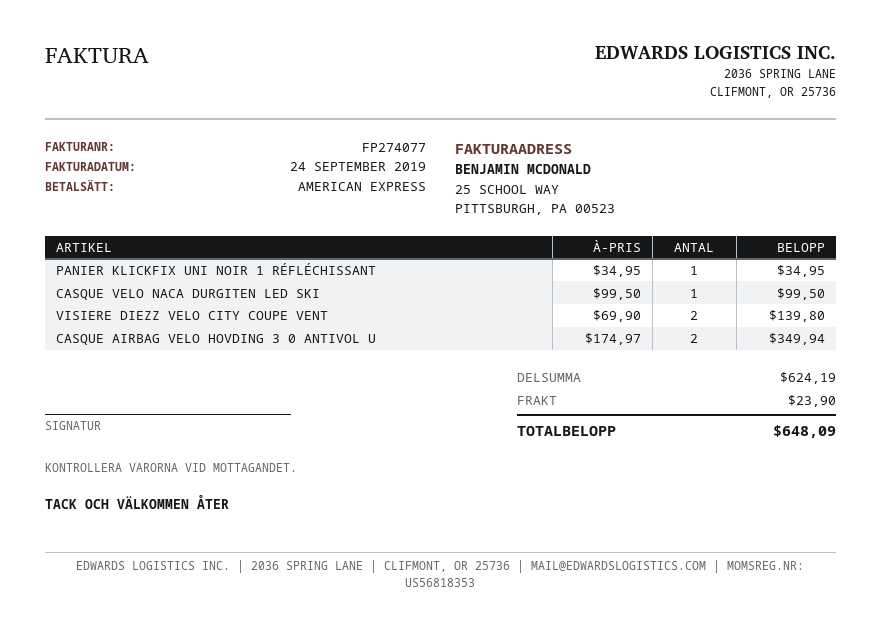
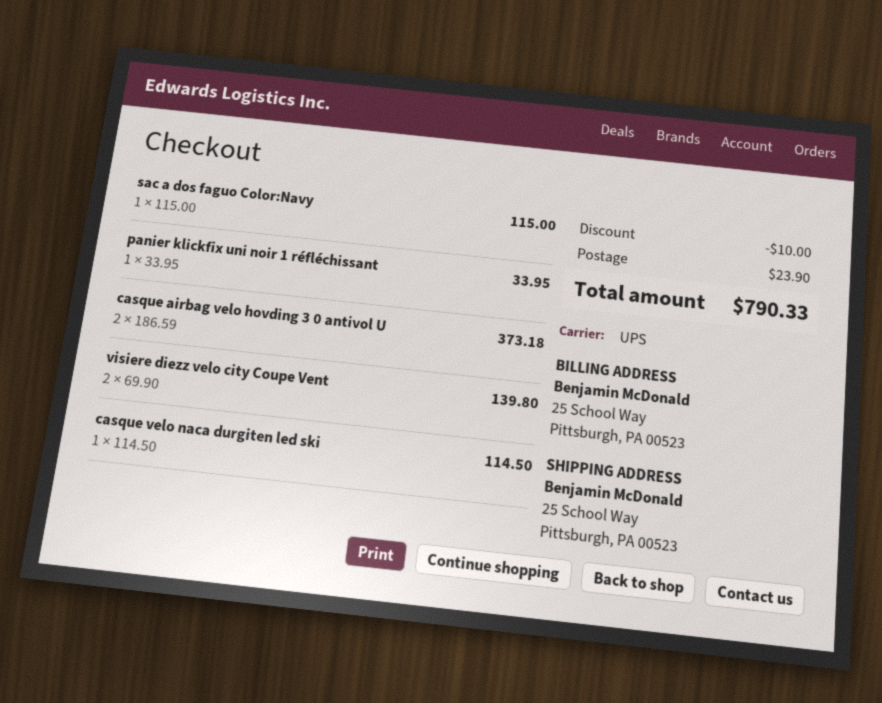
PANIER KLICKFIX UNI NOIR 1 RÉFLÉCHISSANT: 1 x 34.95 = 34.95 -> 1 x 33.95 = 33.95
CASQUE VELO NACA DURGITEN LED SKI: 1 x 99.50 = 99.50 -> 1 x 114.50 = 114.50
CASQUE AIRBAG VELO HOVDING 3 0 ANTIVOL U: 2 x 174.97 = 349.94 -> 2 x 186.59 = 373.18
sac a dos faguo Color:Navy: none -> 1 x 115.00 = 115.00
discount: none -> 10.00
total: 648.09 -> 790.33

